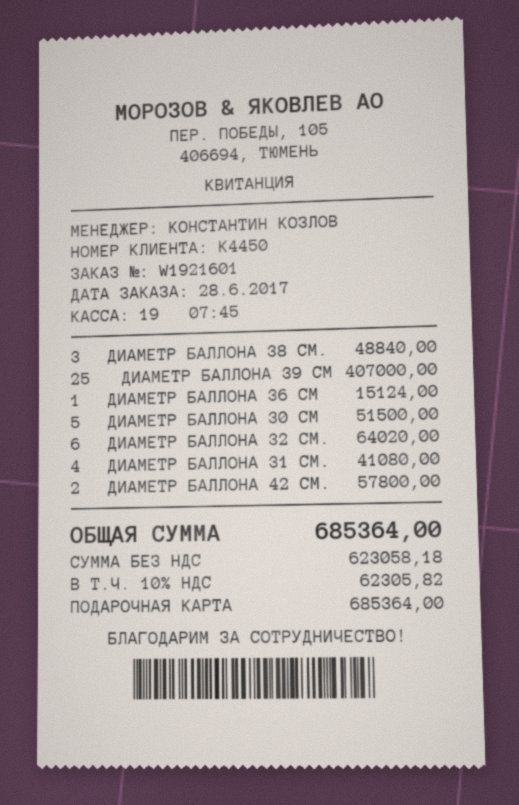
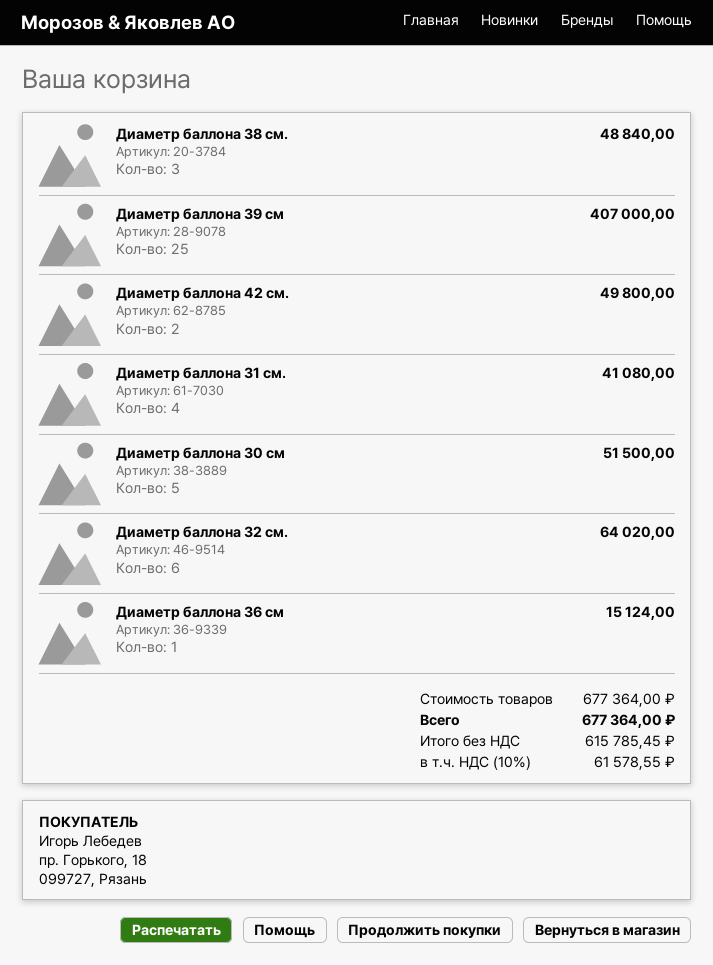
ДИАМЕТР БАЛЛОНА 42 СМ.: 2 for 57800.00 -> 2 for 49800.00
net: 623058.18 -> 615785.45
tax: 10% = 62305.82 -> 10% = 61578.55
total: 685364.00 -> 677364.00

